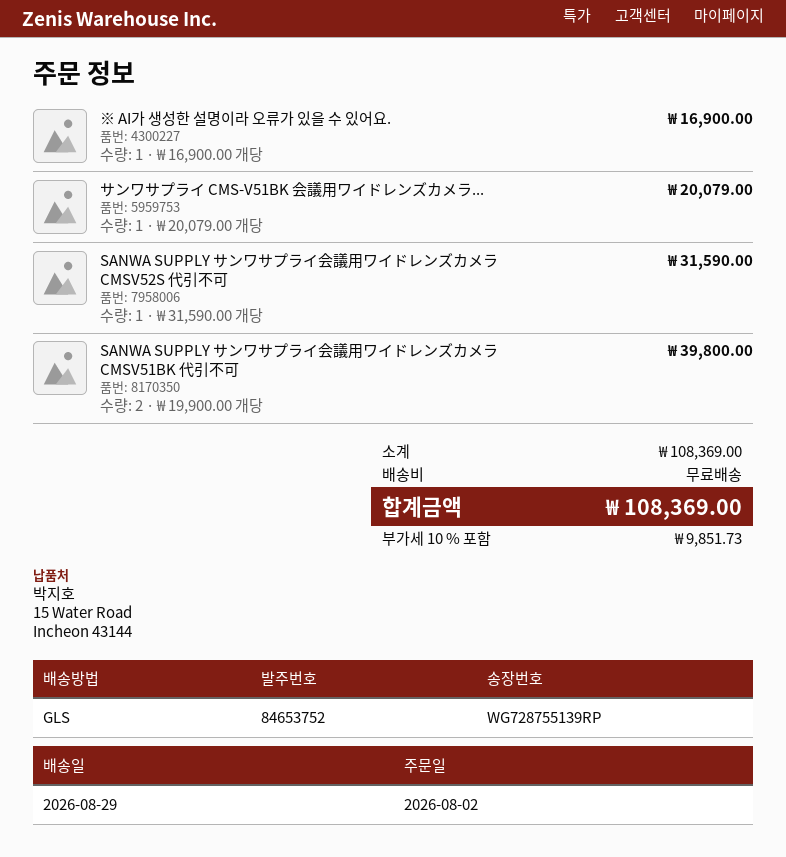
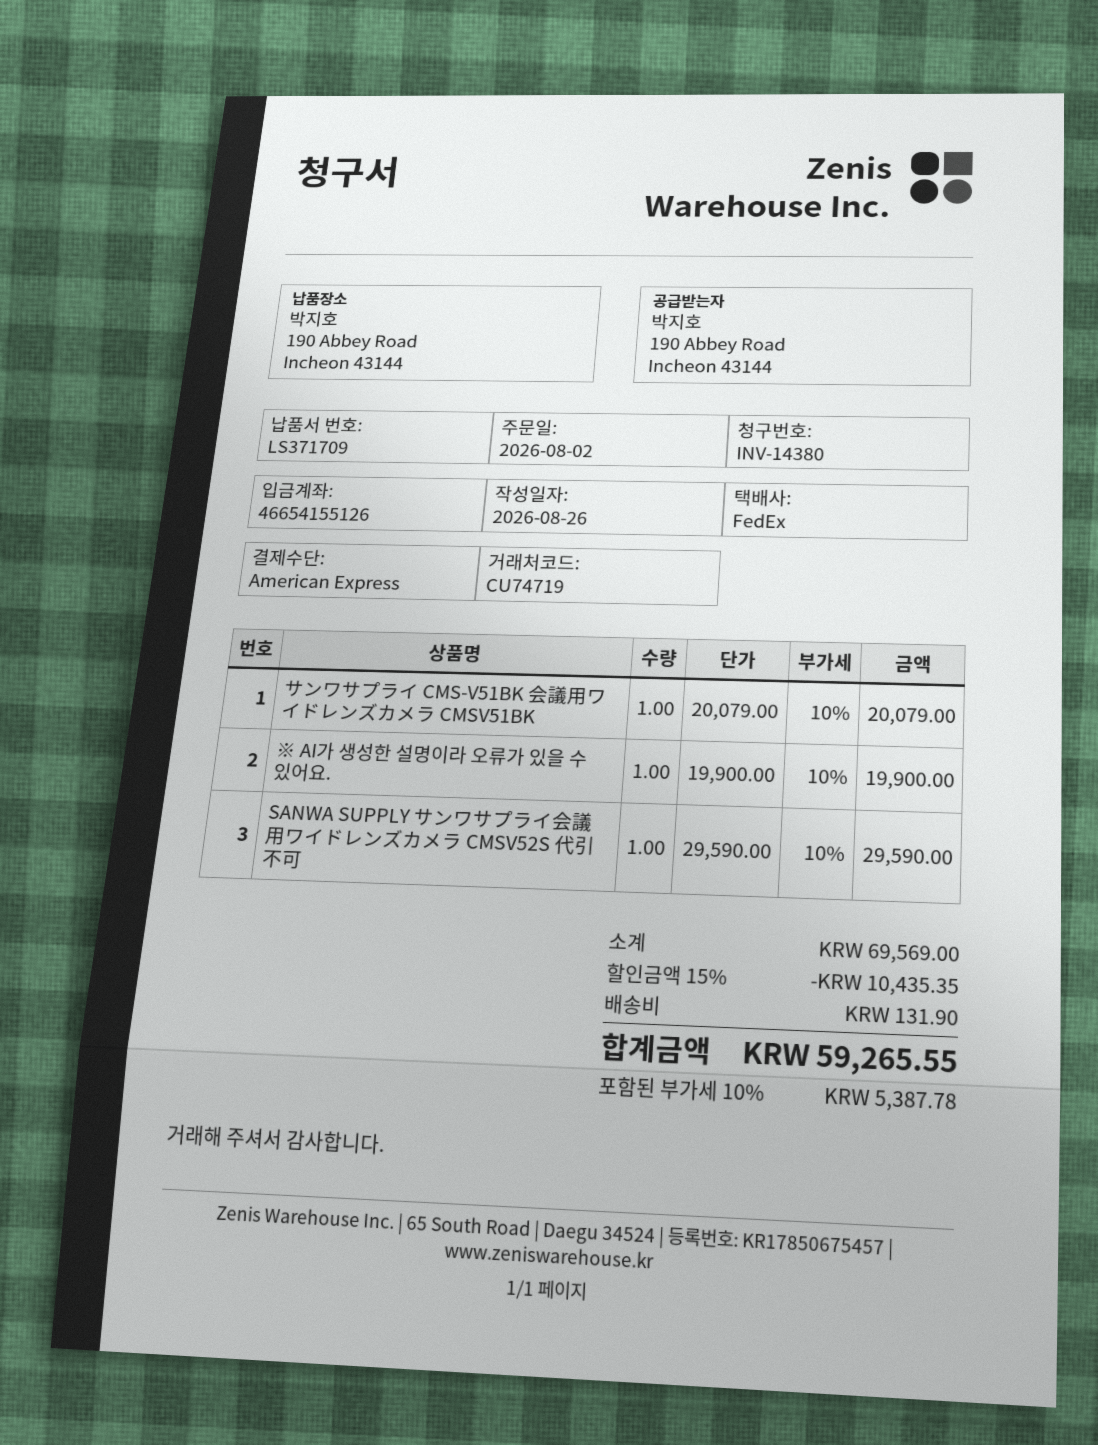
shipping method: GLS -> FedEx
ship to: 15 Water Road, Incheon 43144 -> 190 Abbey Road, Incheon 43144
※ AI가 생성한 설명이라 오류가 있을 수 있어요.: 1 x 16900.00 = 16900.00 -> 1 x 19900.00 = 19900.00
SANWA SUPPLY サンワサプライ会議用ワイドレンズカメラ CMSV52S 代引不可: 1 x 31590.00 = 31590.00 -> 1 x 29590.00 = 29590.00
SANWA SUPPLY サンワサプライ会議用ワイドレンズカメラ CMSV51BK 代引不可: 2 x 19900.00 = 39800.00 -> none
subtotal: 108369.00 -> 69569.00
discount: none -> 15% = 10435.35
shipping: 0.00 -> 131.90
tax: 10% = 9851.73 -> 10% = 5387.78
total: 108369.00 -> 59265.55

